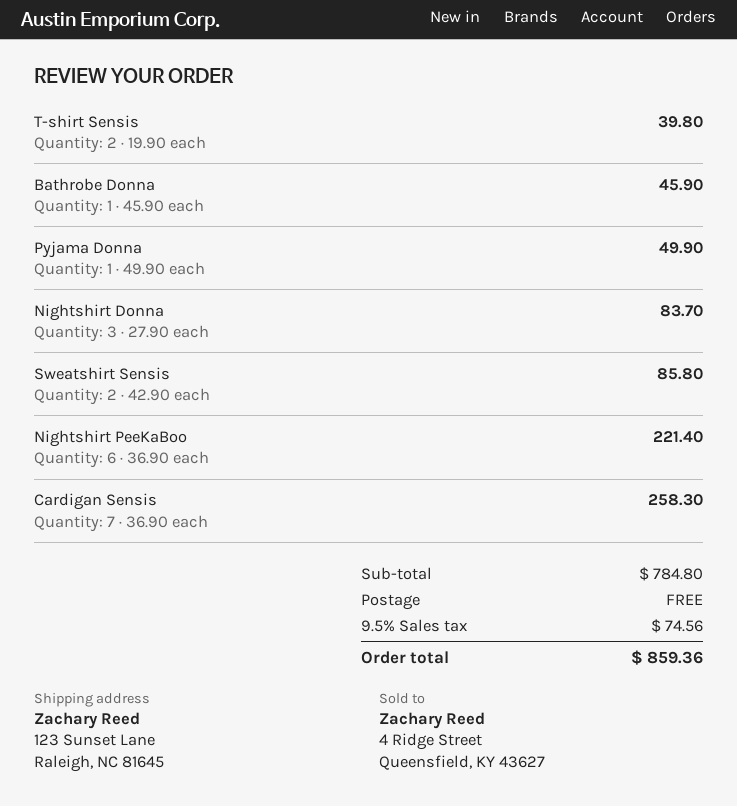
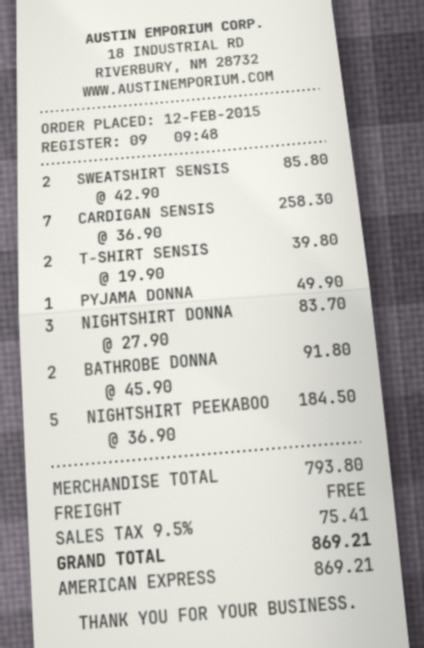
Bathrobe Donna: 1 x 45.90 = 45.90 -> 2 x 45.90 = 91.80
Nightshirt PeeKaBoo: 6 x 36.90 = 221.40 -> 5 x 36.90 = 184.50
subtotal: 784.80 -> 793.80
tax: 9.5% = 74.56 -> 9.5% = 75.41
total: 859.36 -> 869.21

